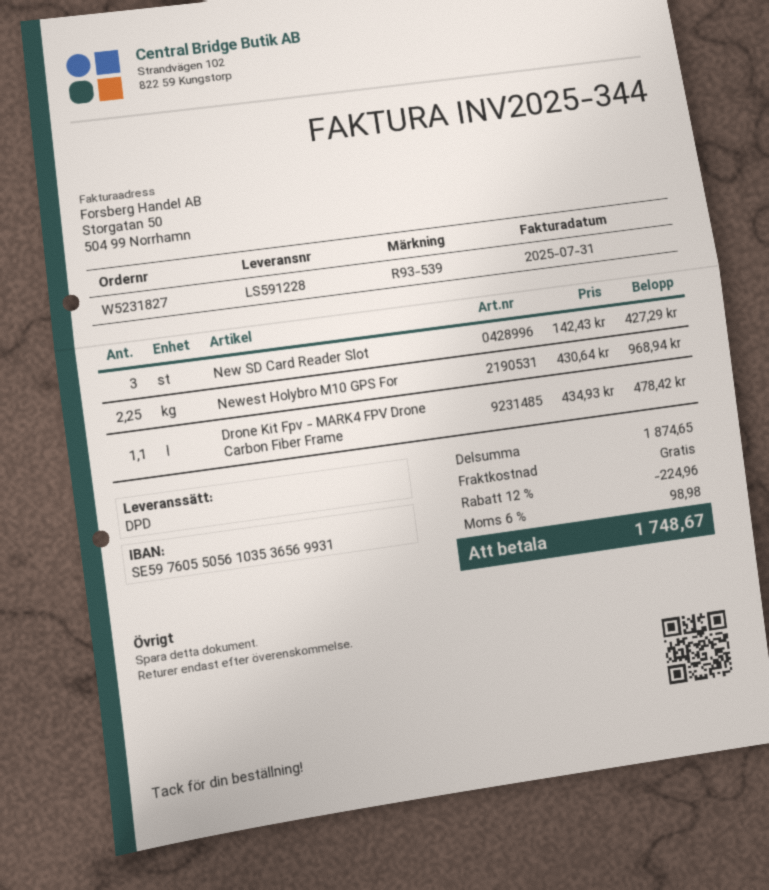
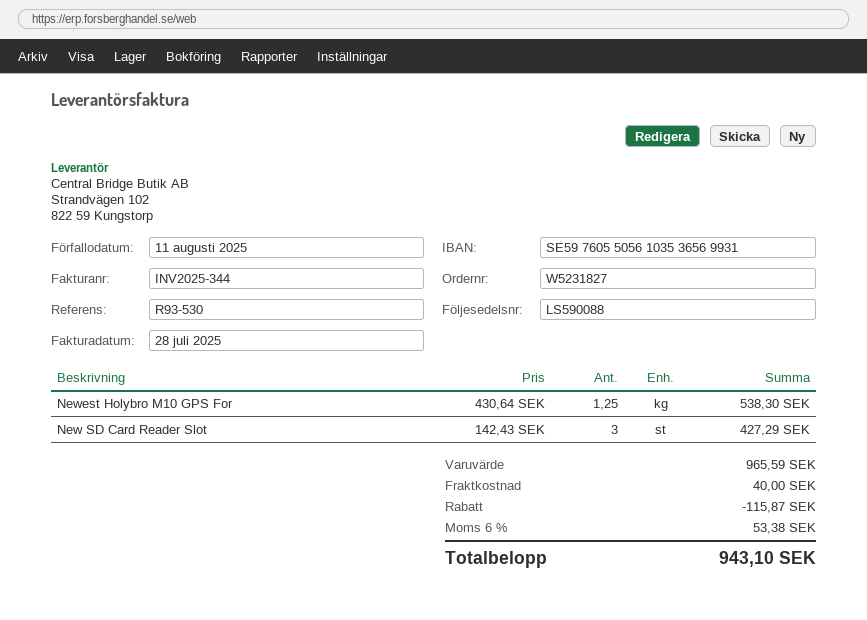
delivery note number: LS591228 -> LS590088
invoice date: 2025-07-31 -> 2025-07-28
reference: R93-539 -> R93-530
Newest Holybro M10 GPS For: 2.25 x 430.64 = 968.94 -> 1.25 x 430.64 = 538.30
Drone Kit Fpv - MARK4 FPV Drone Carbon Fiber Frame: 1.1 x 434.93 = 478.42 -> none
subtotal: 1874.65 -> 965.59
discount: 224.96 -> 115.87
shipping: 0.00 -> 40.00
tax: 6% = 98.98 -> 6% = 53.38
total: 1748.67 -> 943.10

